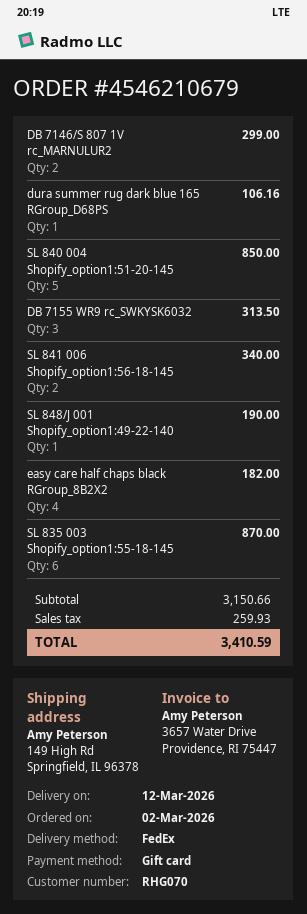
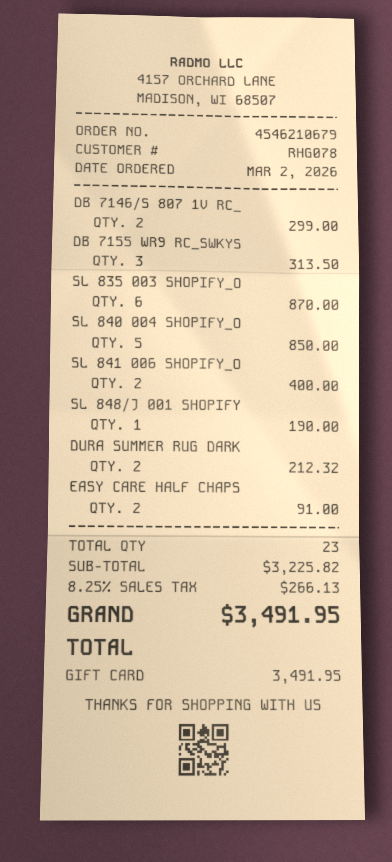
customer number: RHG070 -> RHG078
dura summer rug dark blue 165 RGroup_D68PS: 1 for 106.16 -> 2 for 212.32
SL 841 006 Shopify_option1:56-18-145: 2 for 340.00 -> 2 for 400.00
easy care half chaps black RGroup_8B2X2: 4 for 182.00 -> 2 for 91.00
subtotal: 3150.66 -> 3225.82
tax: 259.93 -> 266.13
total: 3410.59 -> 3491.95

